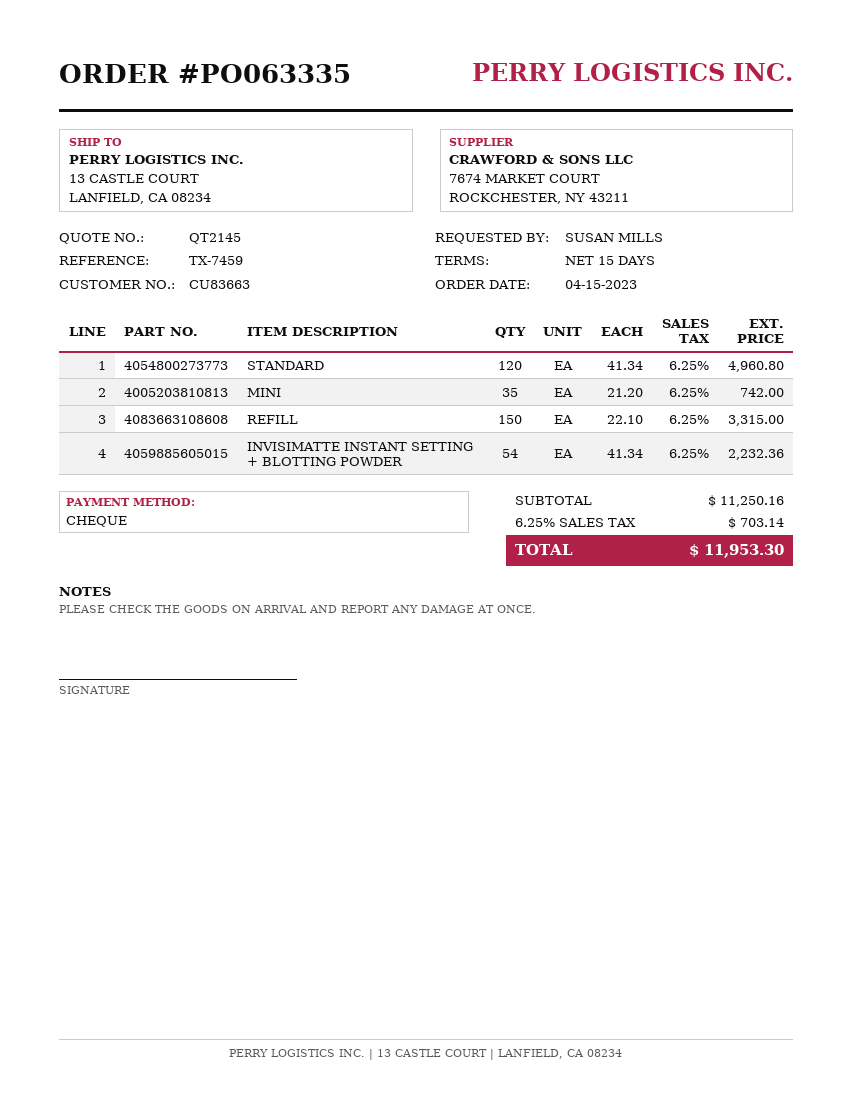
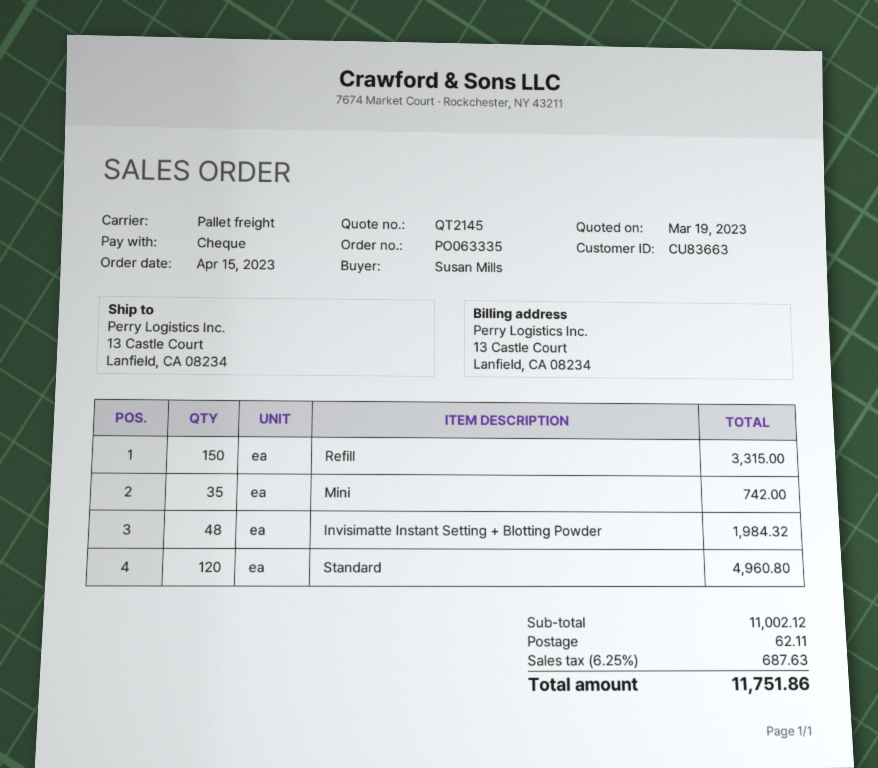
INVISIMATTE INSTANT SETTING + BLOTTING POWDER: 54 for 2232.36 -> 48 for 1984.32
subtotal: 11250.16 -> 11002.12
shipping: none -> 62.11
tax: 6.25% = 703.14 -> 6.25% = 687.63
total: 11953.30 -> 11751.86

